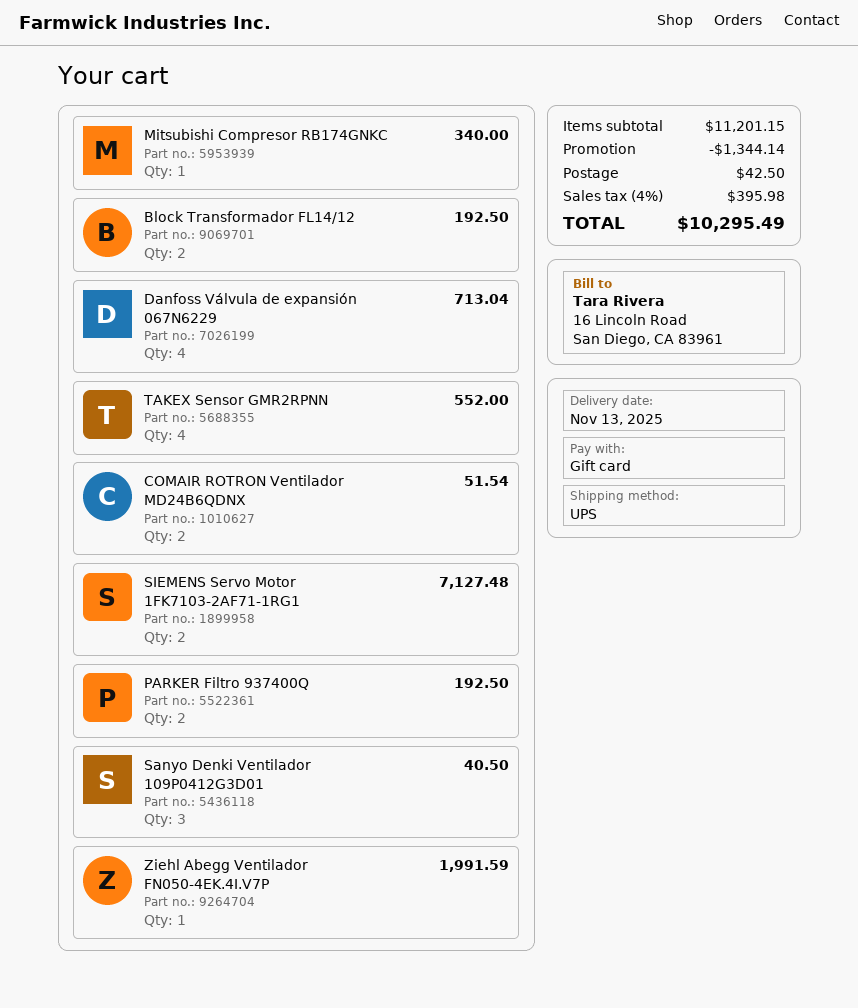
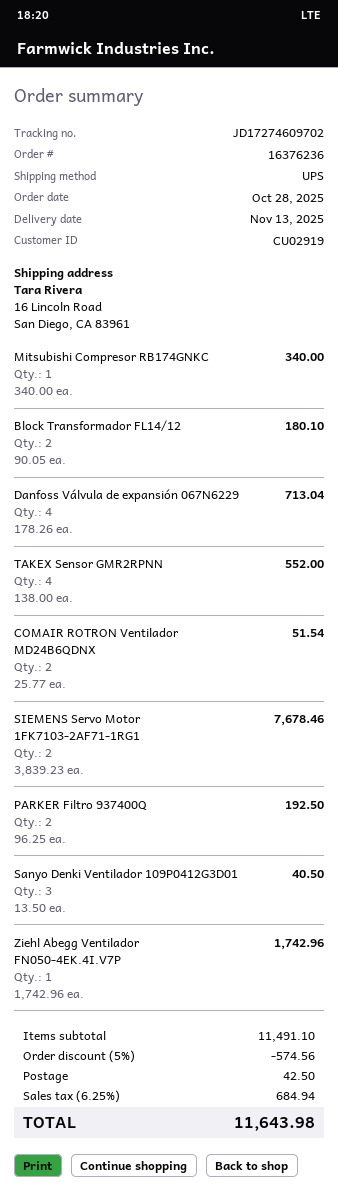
Block Transformador FL14/12: 2 for 192.50 -> 2 for 180.10
SIEMENS Servo Motor 1FK7103-2AF71-1RG1: 2 for 7127.48 -> 2 for 7678.46
Ziehl Abegg Ventilador FN050-4EK.4I.V7P: 1 for 1991.59 -> 1 for 1742.96
subtotal: 11201.15 -> 11491.10
discount: 1344.14 -> 574.56
tax: 4% = 395.98 -> 6.25% = 684.94
total: 10295.49 -> 11643.98

